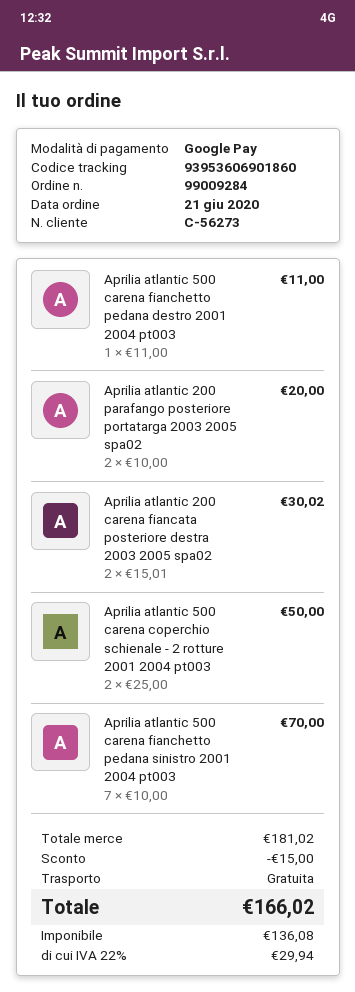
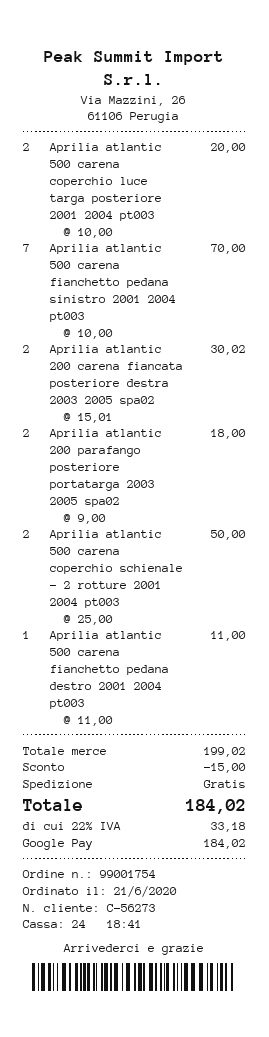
order number: 99009284 -> 99001754
Aprilia atlantic 200 parafango posteriore portatarga 2003 2005 spa02: 2 x 10.00 = 20.00 -> 2 x 9.00 = 18.00
Aprilia atlantic 500 carena coperchio luce targa posteriore 2001 2004 pt003: none -> 2 x 10.00 = 20.00
subtotal: 181.02 -> 199.02
tax: 22% = 29.94 -> 22% = 33.18
total: 166.02 -> 184.02

